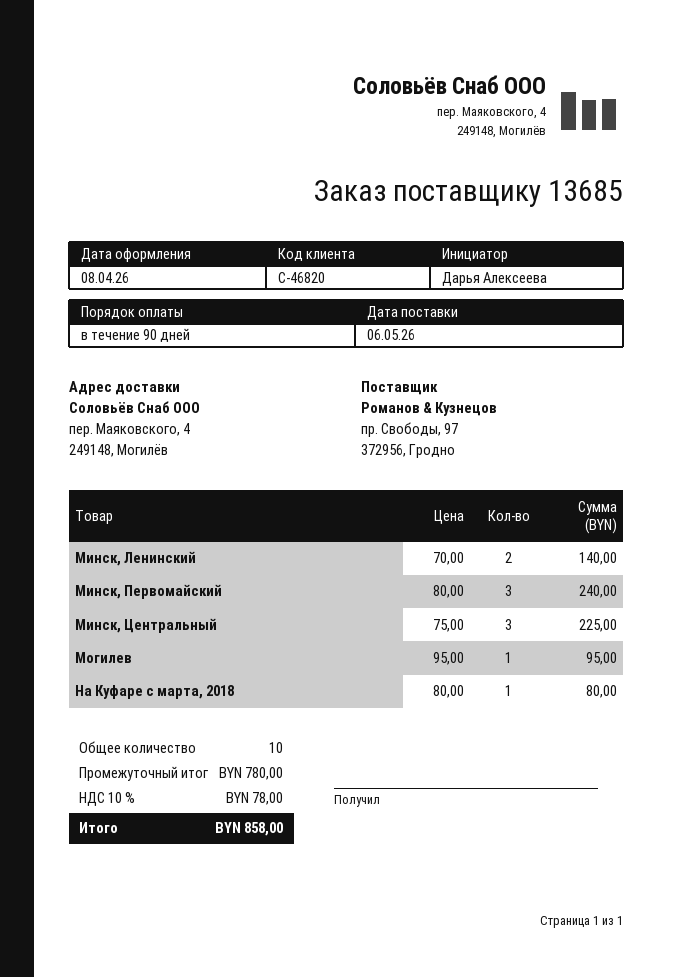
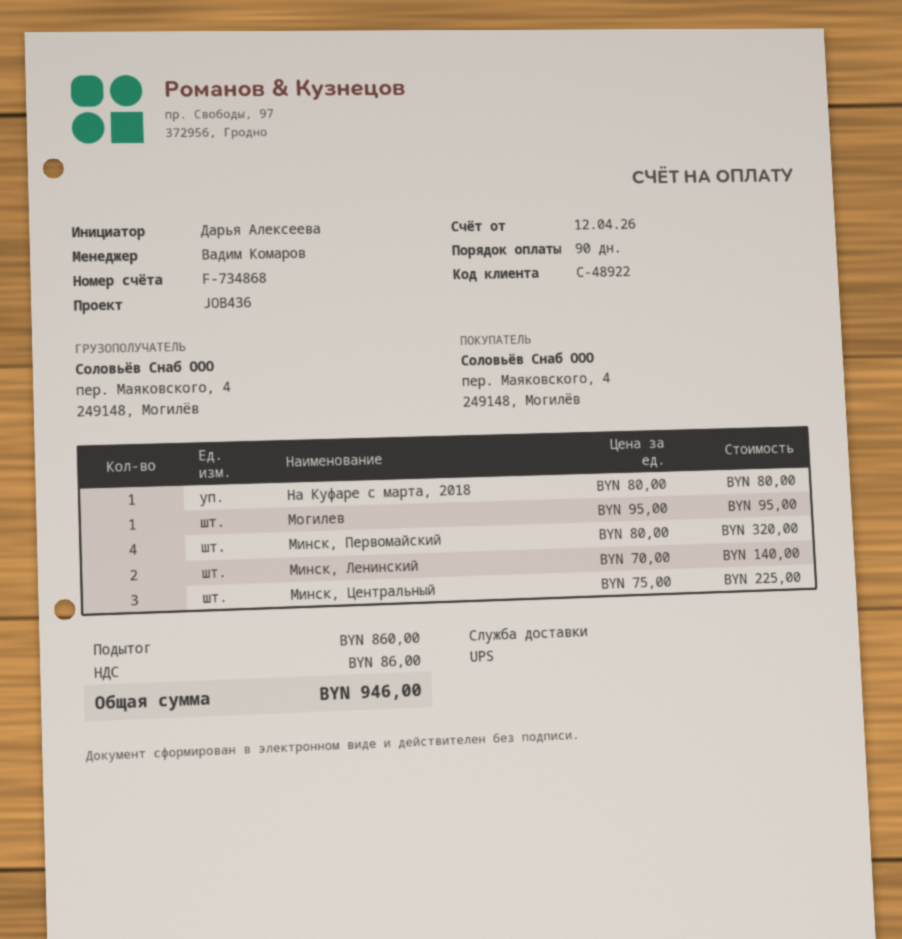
customer number: C-46820 -> C-48922
Минск, Первомайский: 3 x 80.00 = 240.00 -> 4 x 80.00 = 320.00
subtotal: 780.00 -> 860.00
tax: 78.00 -> 86.00
total: 858.00 -> 946.00

